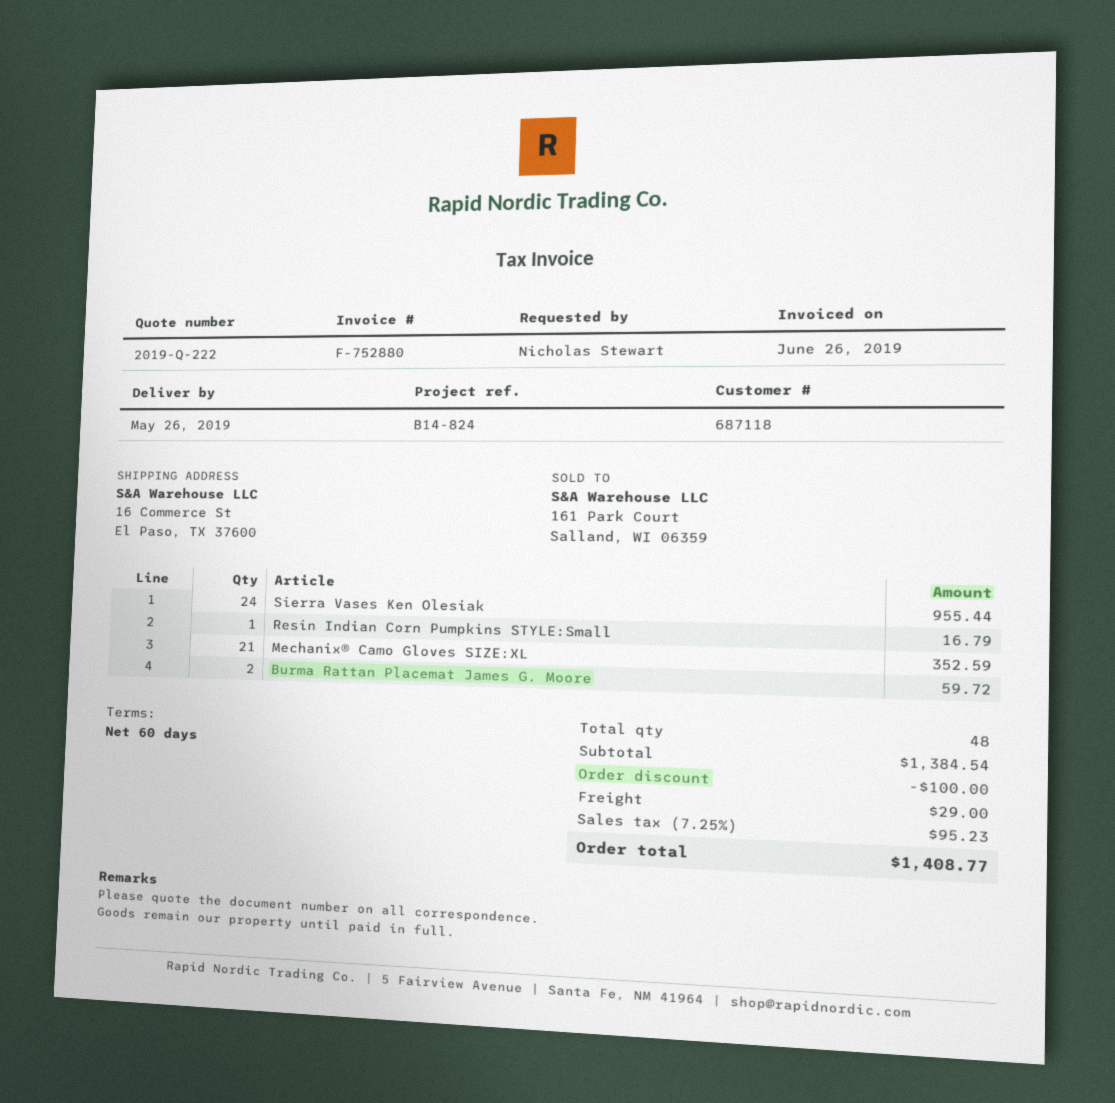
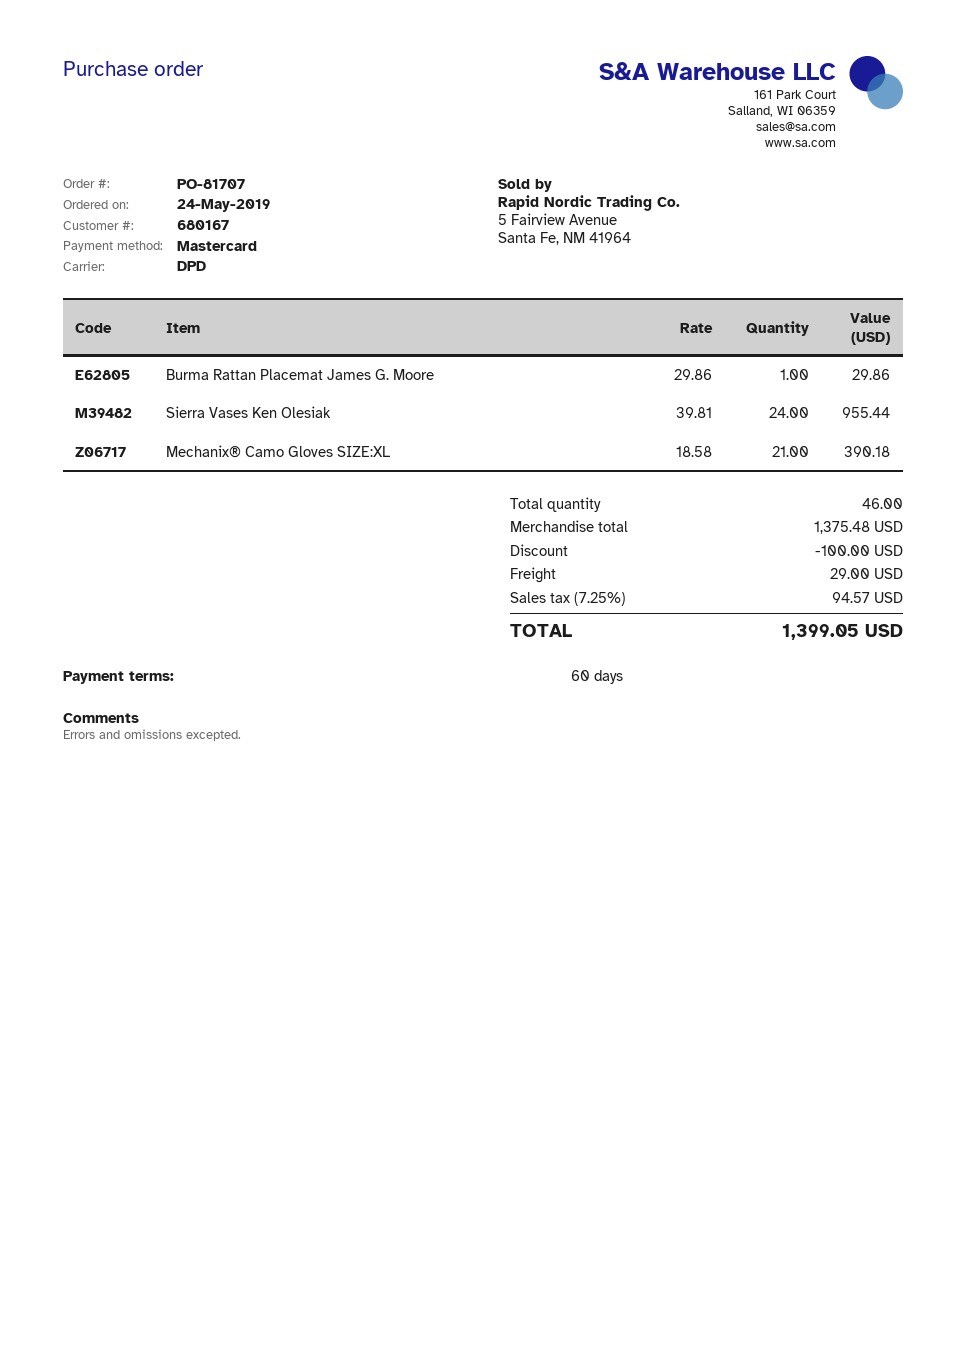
customer number: 687118 -> 680167
Resin Indian Corn Pumpkins STYLE:Small: 1 for 16.79 -> none
Mechanix® Camo Gloves SIZE:XL: 21 for 352.59 -> 21 for 390.18
Burma Rattan Placemat James G. Moore: 2 for 59.72 -> 1 for 29.86
total quantity: 48 -> 46
subtotal: 1384.54 -> 1375.48
tax: 7.25% = 95.23 -> 7.25% = 94.57
total: 1408.77 -> 1399.05

